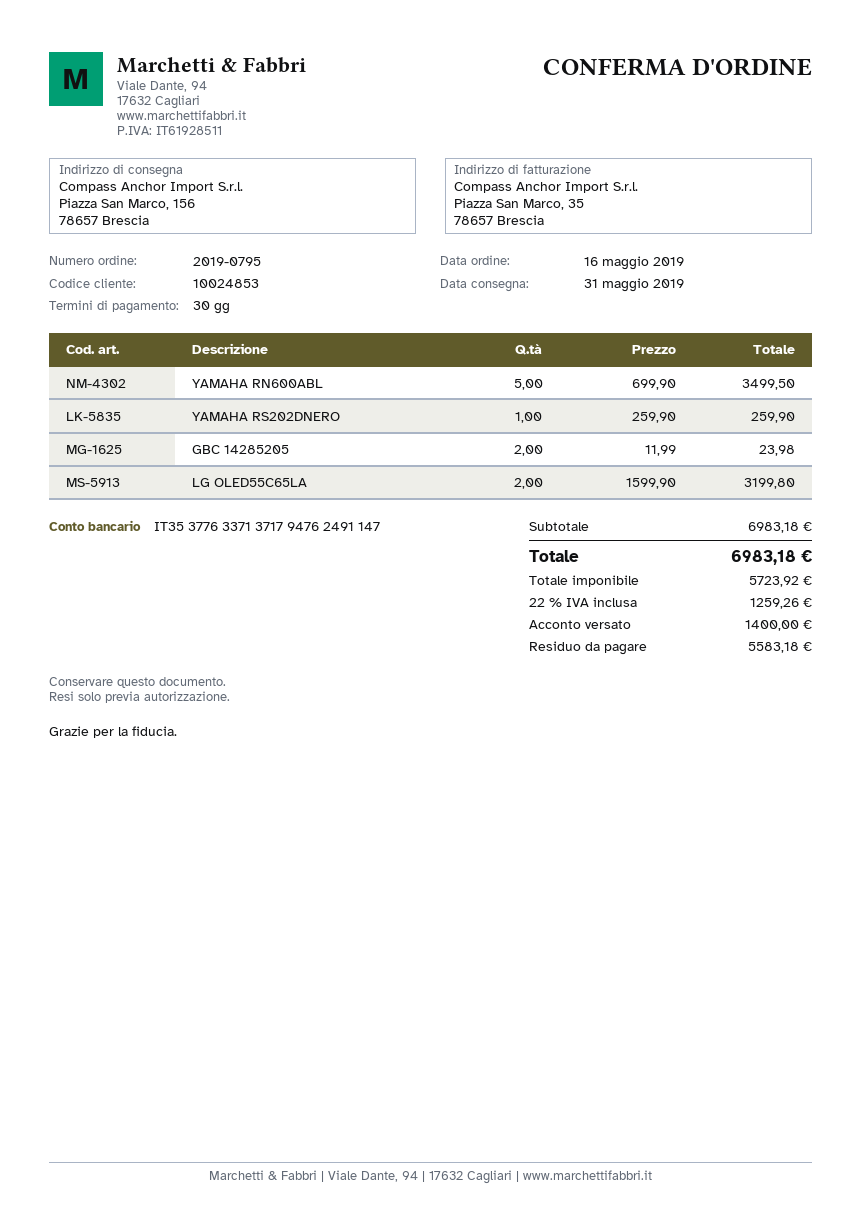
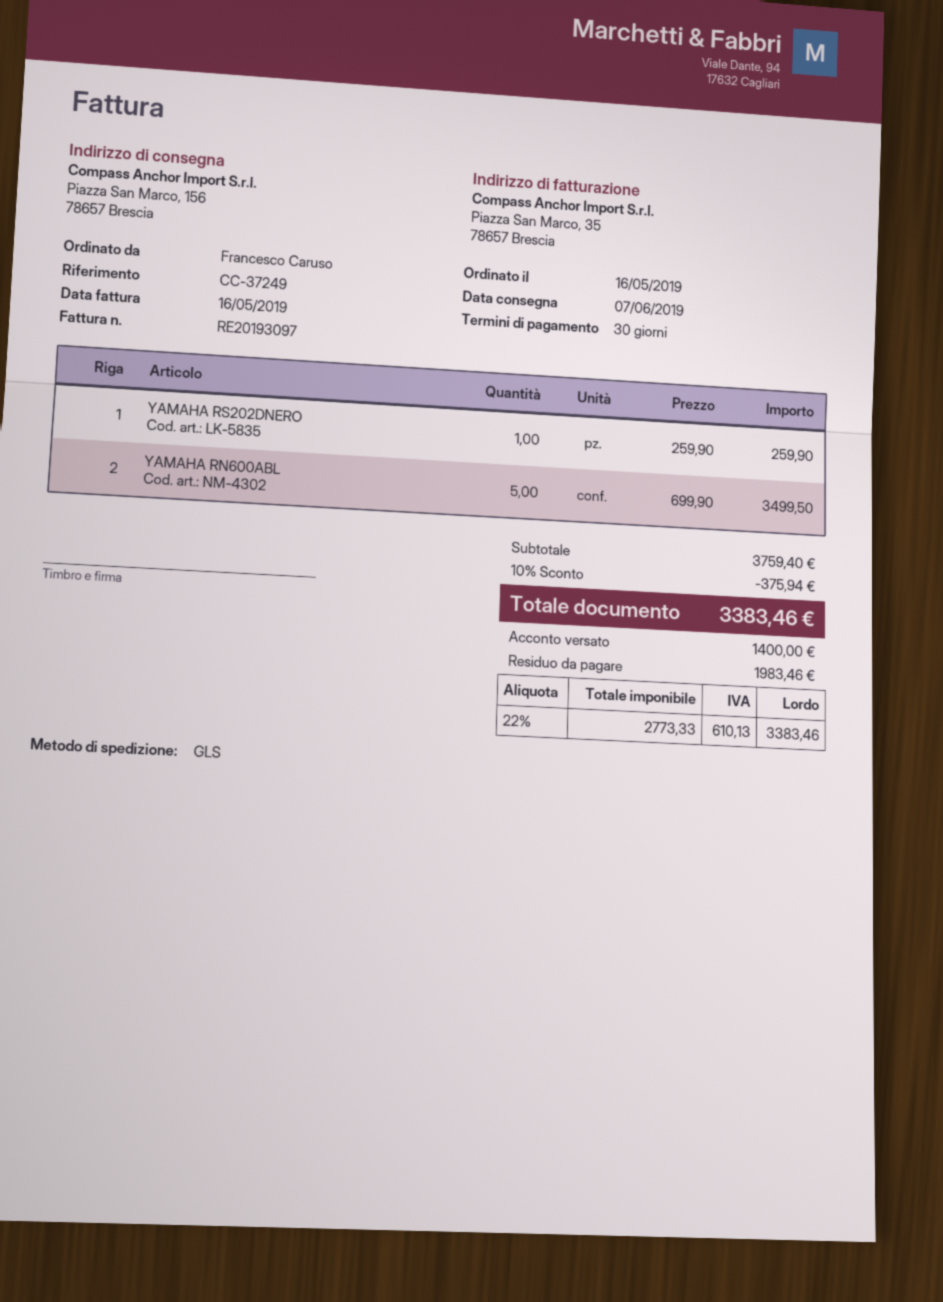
delivery date: 2019-05-31 -> 2019-06-07
GBC 14285205: 2 x 11.99 = 23.98 -> none
LG OLED55C65LA: 2 x 1599.90 = 3199.80 -> none
subtotal: 6983.18 -> 3759.40
discount: none -> 10% = 375.94
net: 5723.92 -> 2773.33
tax: 22% = 1259.26 -> 22% = 610.13
total: 6983.18 -> 3383.46
balance: 5583.18 -> 1983.46

